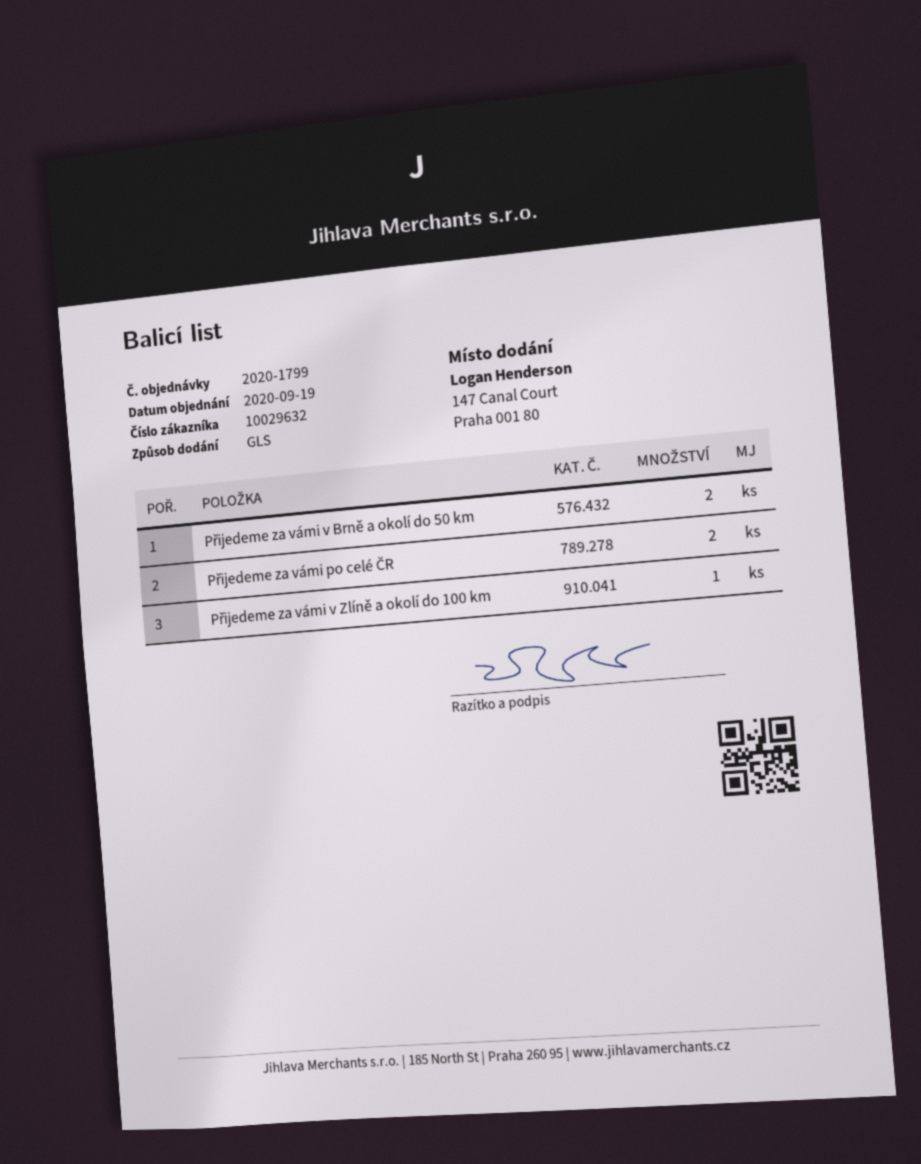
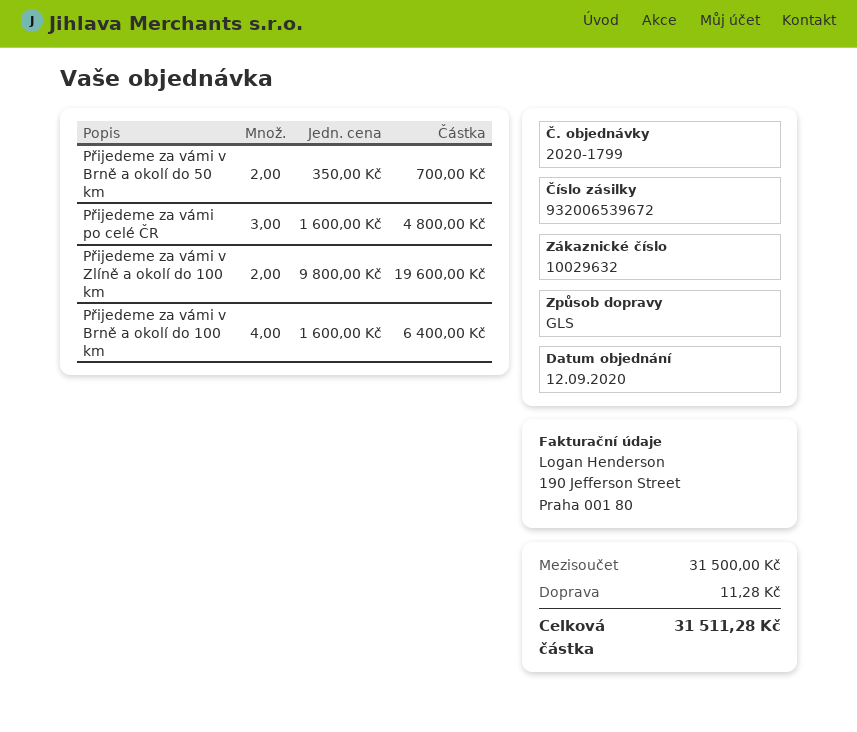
order date: 2020-09-19 -> 2020-09-12
Přijedeme za vámi po celé ČR: 2 -> 3
Přijedeme za vámi v Zlíně a okolí do 100 km: 1 -> 2
Přijedeme za vámi v Brně a okolí do 100 km: none -> 4

